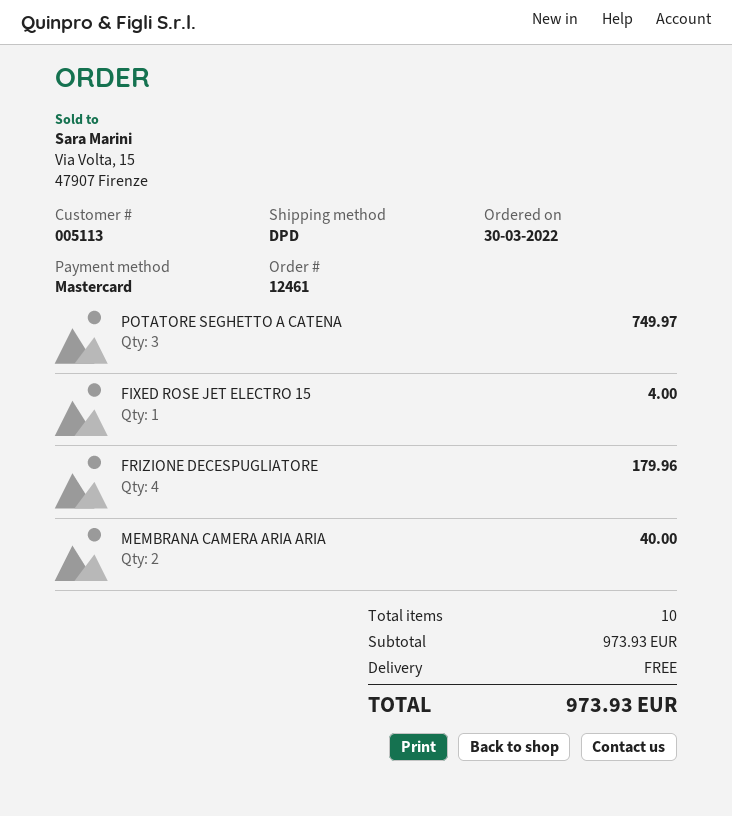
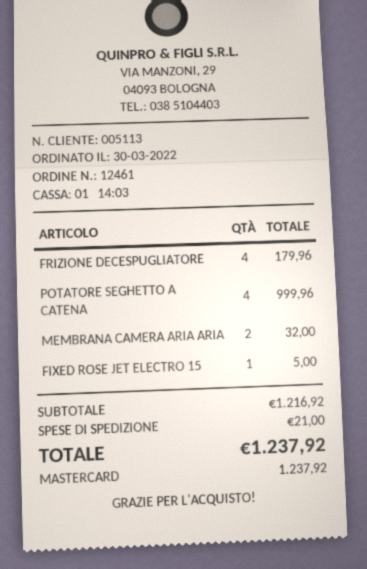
POTATORE SEGHETTO A CATENA: 3 for 749.97 -> 4 for 999.96
FIXED ROSE JET ELECTRO 15: 1 for 4.00 -> 1 for 5.00
MEMBRANA CAMERA ARIA ARIA: 2 for 40.00 -> 2 for 32.00
subtotal: 973.93 -> 1216.92
shipping: 0.00 -> 21.00
total: 973.93 -> 1237.92

